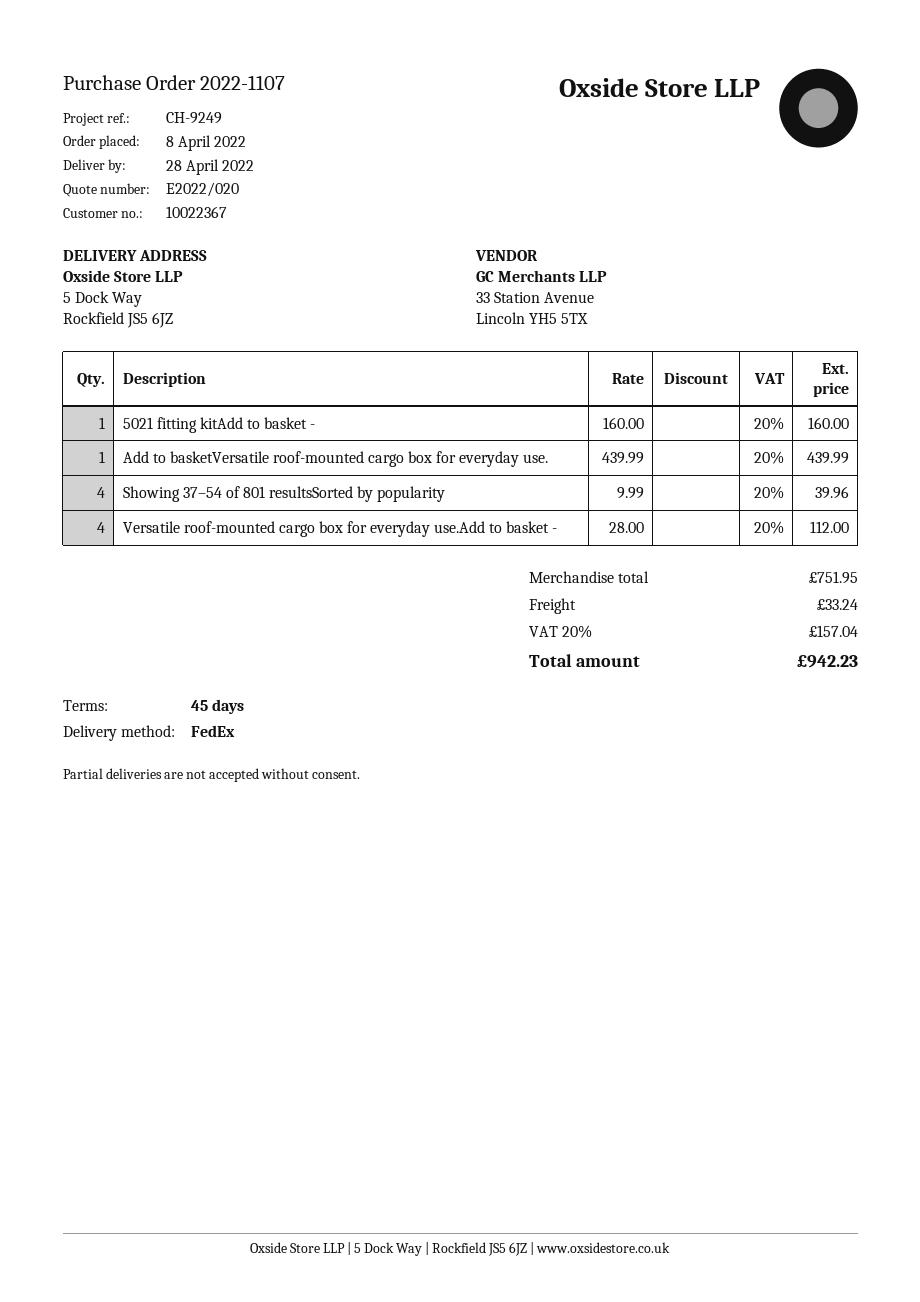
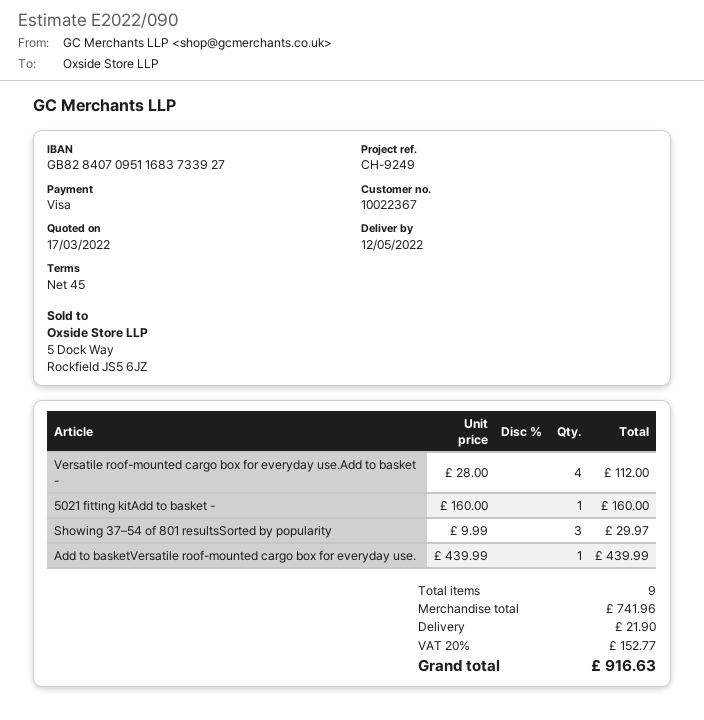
quote number: E2022/020 -> E2022/090
delivery date: 2022-04-28 -> 2022-05-12
Showing 37–54 of 801 resultsSorted by popularity: 4 x 9.99 = 39.96 -> 3 x 9.99 = 29.97
subtotal: 751.95 -> 741.96
shipping: 33.24 -> 21.90
tax: 20% = 157.04 -> 20% = 152.77
total: 942.23 -> 916.63

